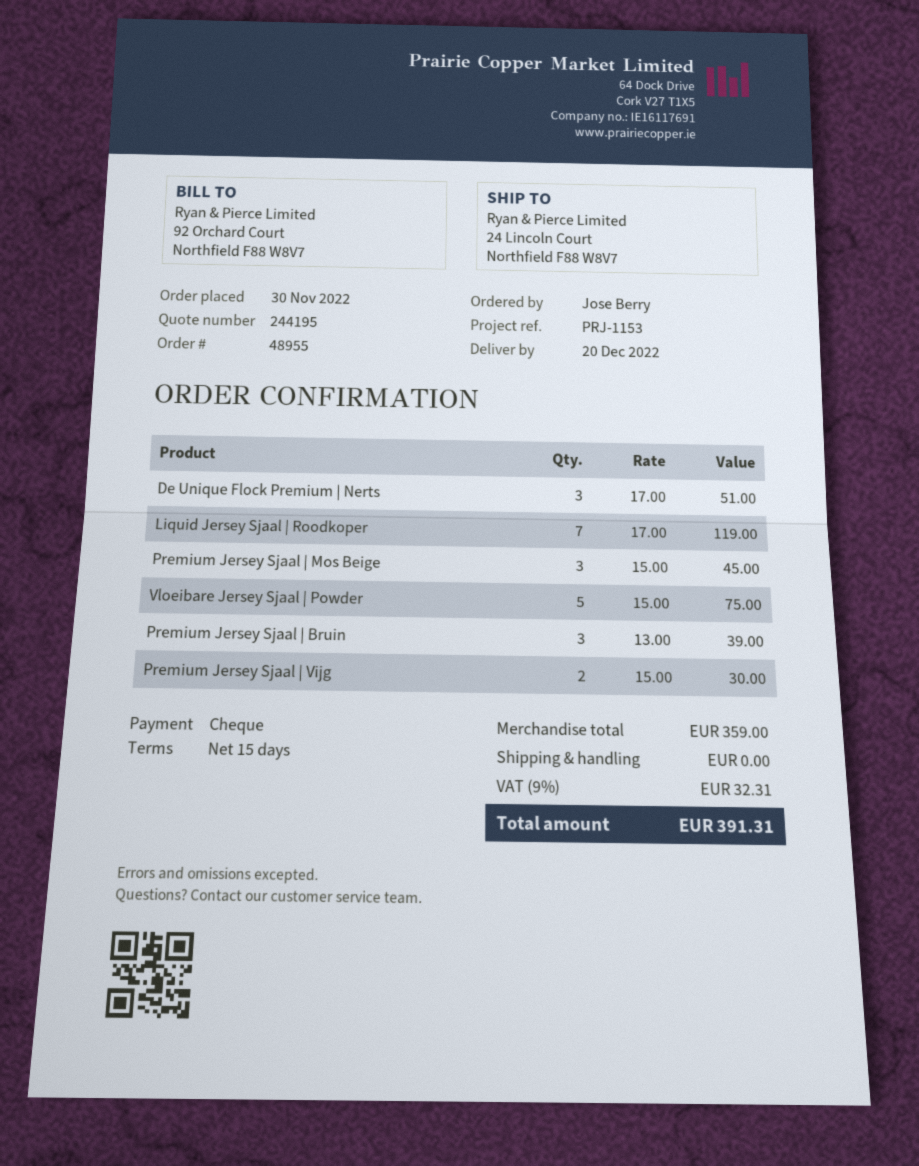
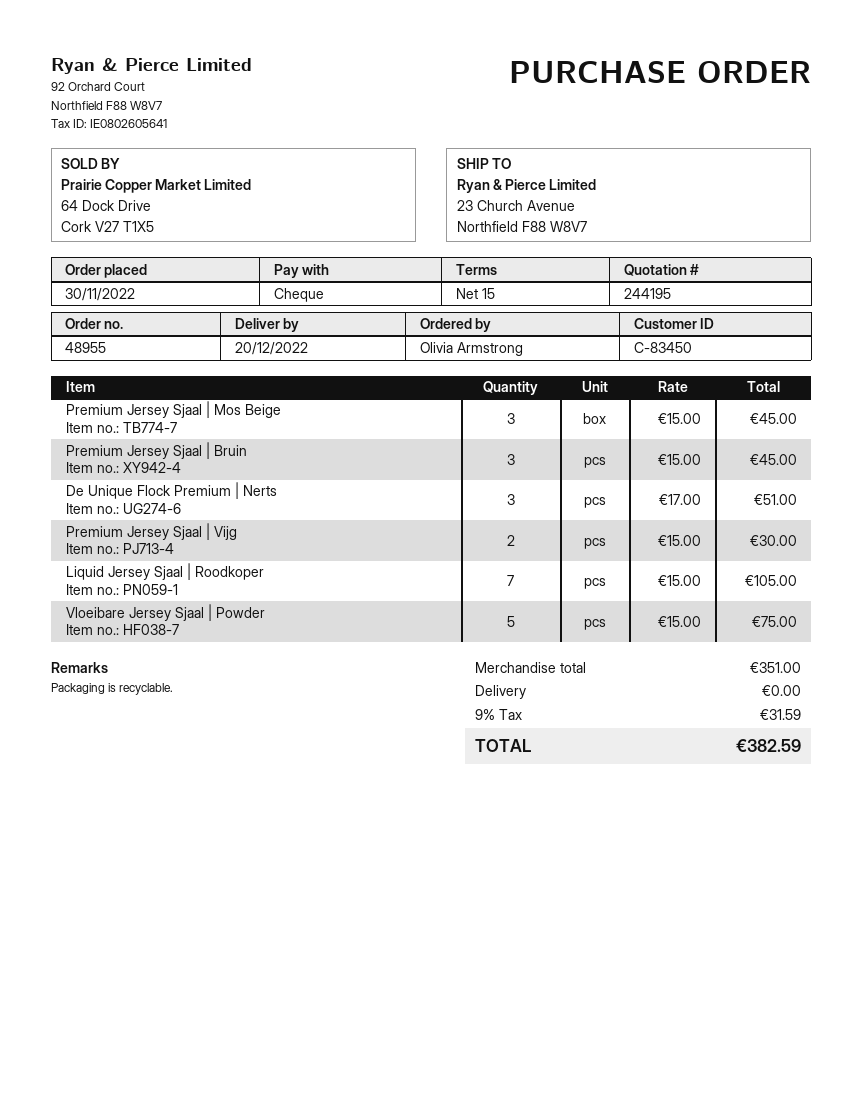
ordered by: Jose Berry -> Olivia Armstrong
ship to: 24 Lincoln Court, Northfield F88 W8V7 -> 23 Church Avenue, Northfield F88 W8V7
Liquid Jersey Sjaal | Roodkoper: 7 x 17.00 = 119.00 -> 7 x 15.00 = 105.00
Premium Jersey Sjaal | Bruin: 3 x 13.00 = 39.00 -> 3 x 15.00 = 45.00
subtotal: 359.00 -> 351.00
tax: 9% = 32.31 -> 9% = 31.59
total: 391.31 -> 382.59

